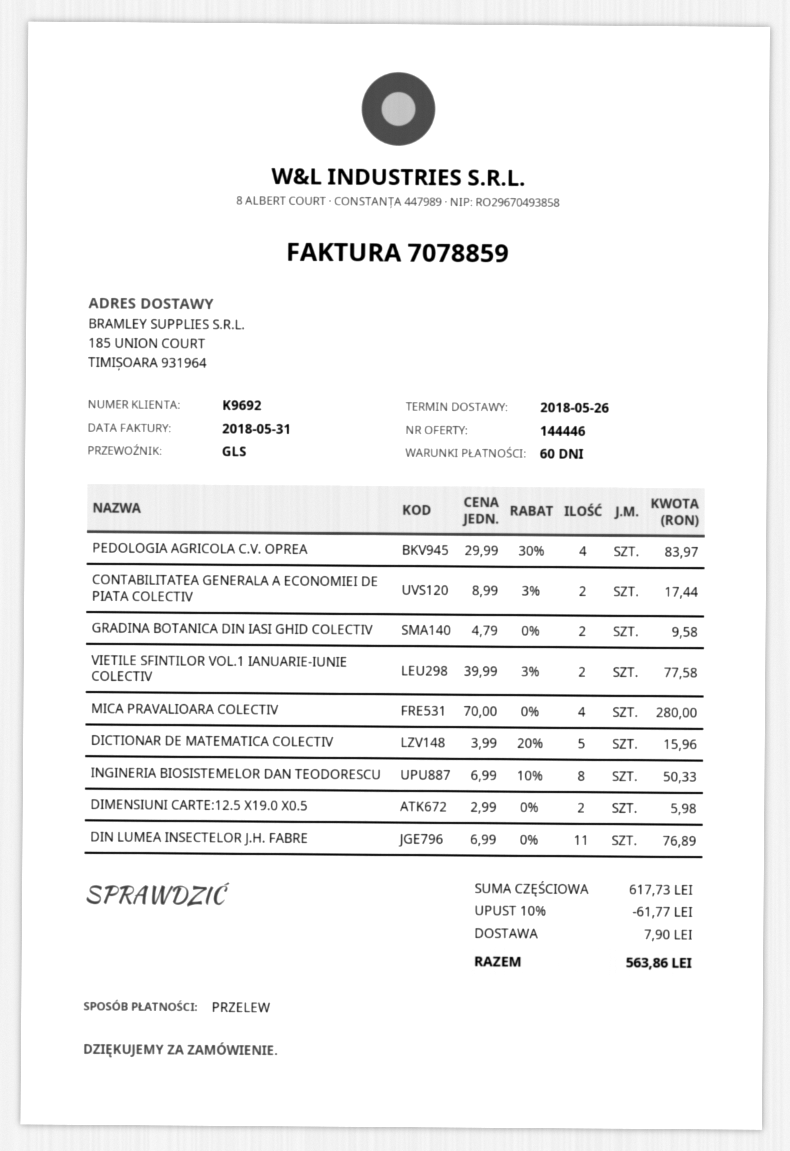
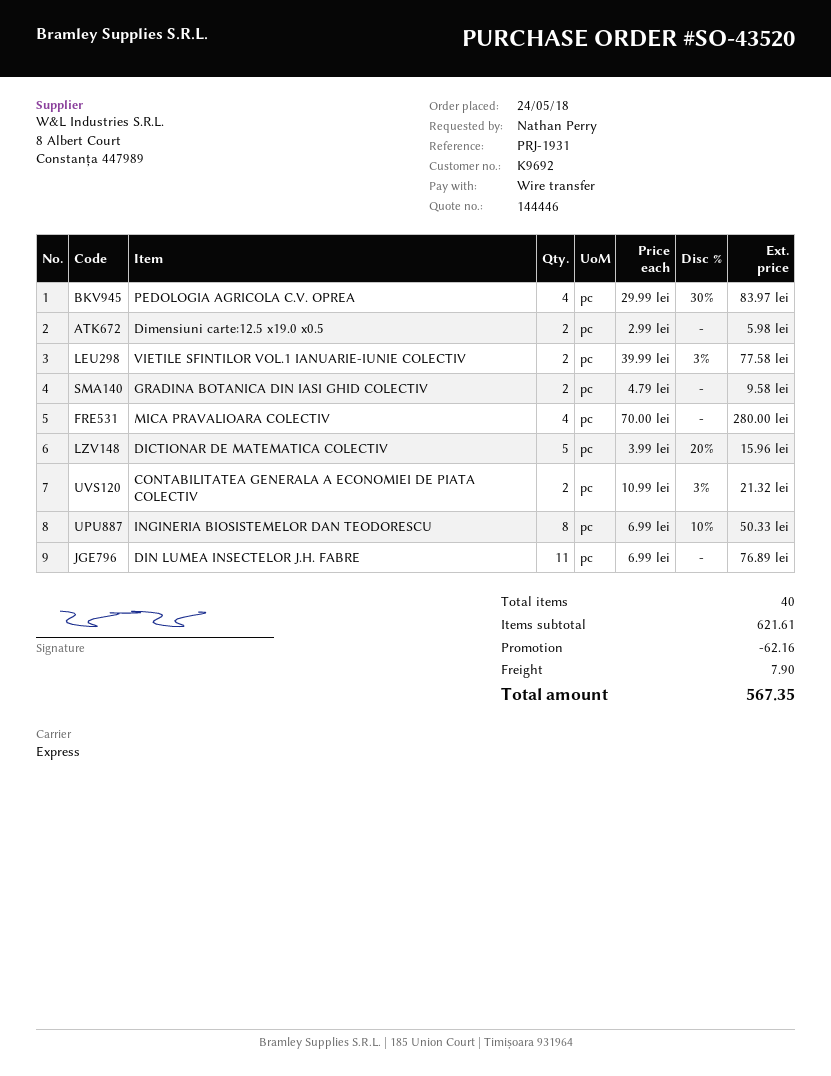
shipping method: GLS -> express
CONTABILITATEA GENERALA A ECONOMIEI DE PIATA COLECTIV: 2 x 8.99 - 3% = 17.44 -> 2 x 10.99 - 3% = 21.32
subtotal: 617.73 -> 621.61
discount: 61.77 -> 62.16
total: 563.86 -> 567.35

